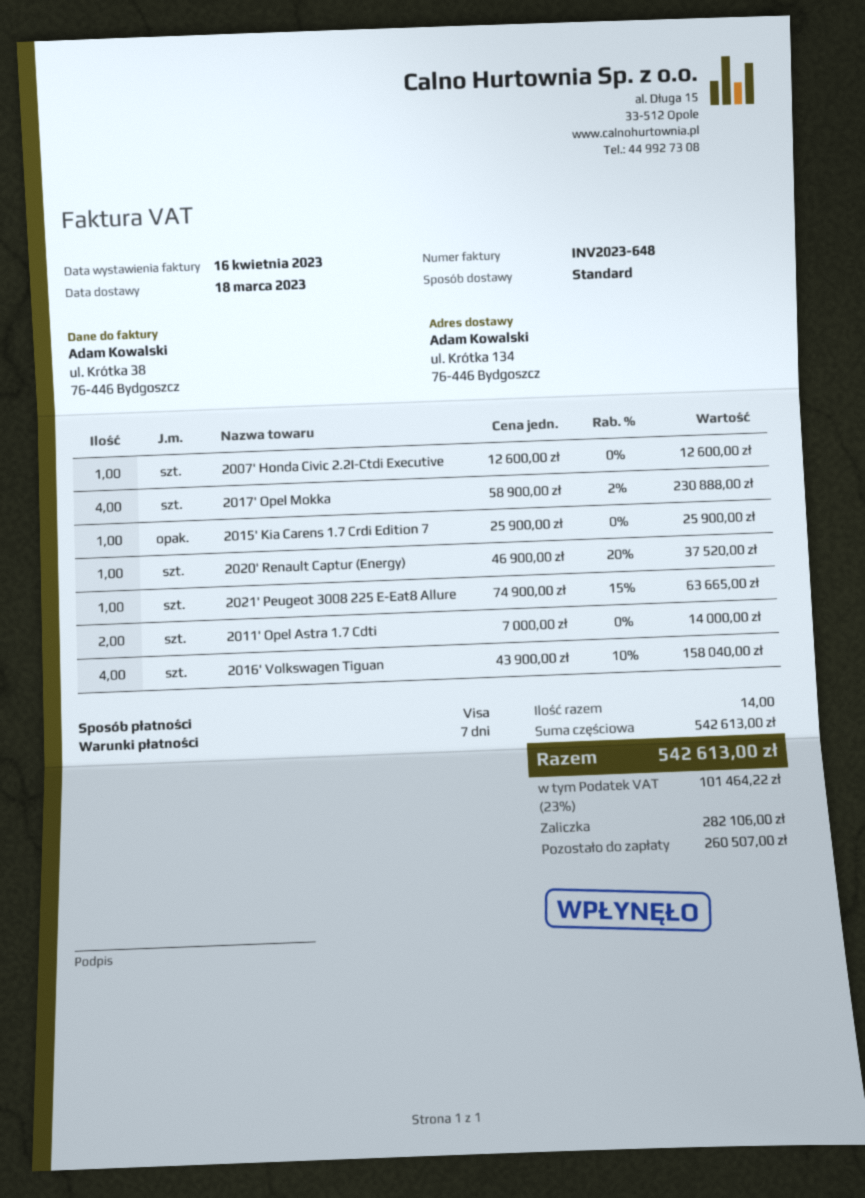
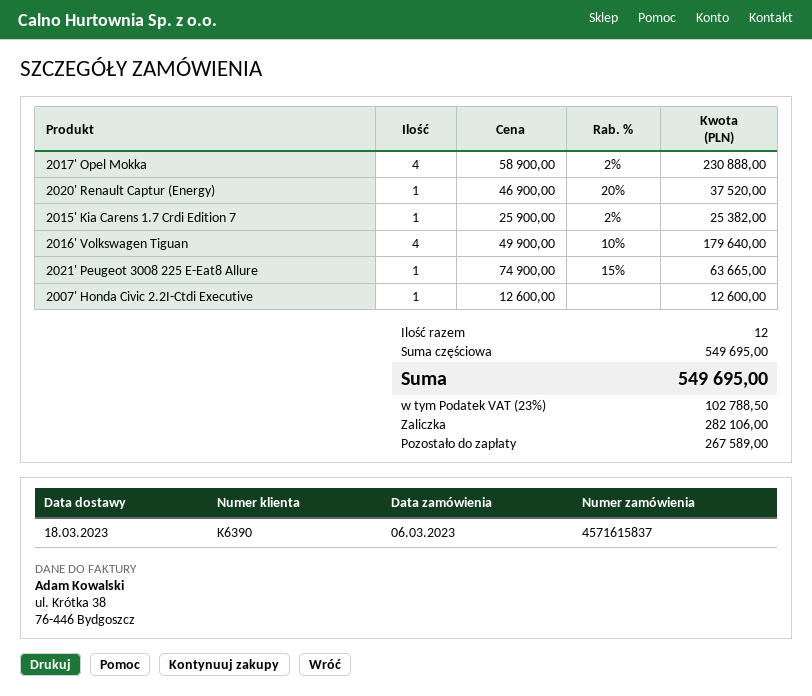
2015' Kia Carens 1.7 Crdi Edition 7: 1 x 25900.00 = 25900.00 -> 1 x 25900.00 - 2% = 25382.00
2011' Opel Astra 1.7 Cdti: 2 x 7000.00 = 14000.00 -> none
2016' Volkswagen Tiguan: 4 x 43900.00 - 10% = 158040.00 -> 4 x 49900.00 - 10% = 179640.00
total quantity: 14 -> 12
subtotal: 542613.00 -> 549695.00
tax: 23% = 101464.22 -> 23% = 102788.50
total: 542613.00 -> 549695.00
balance: 260507.00 -> 267589.00

